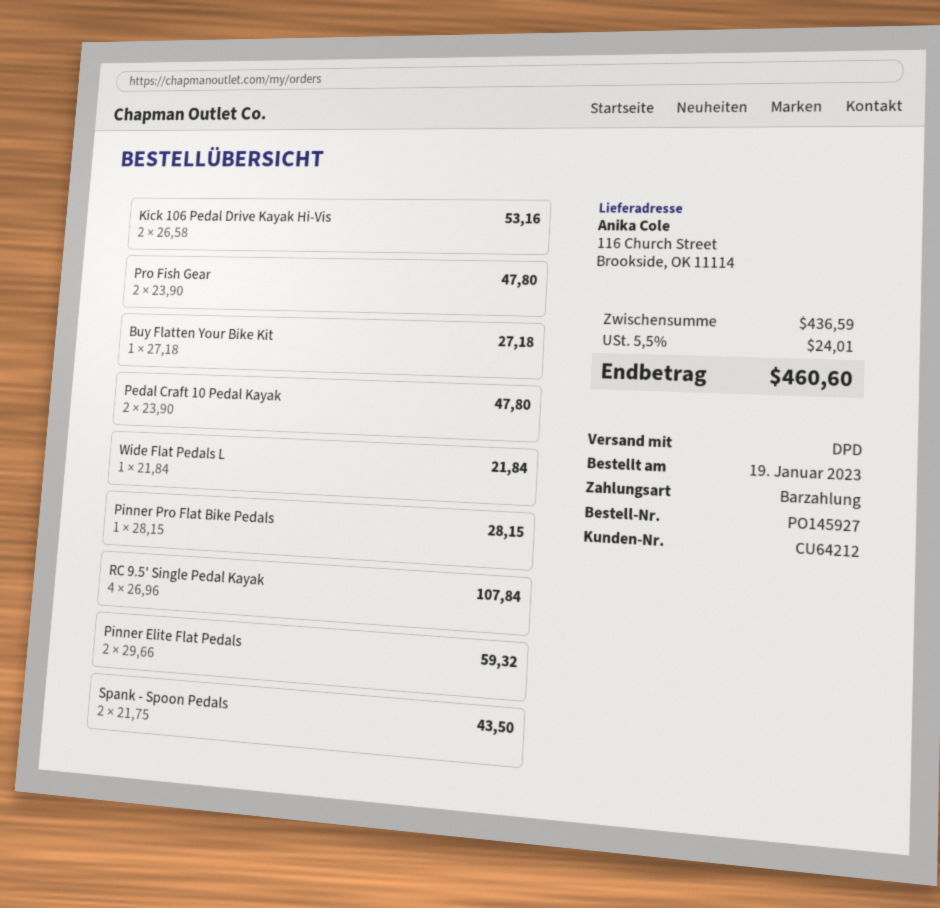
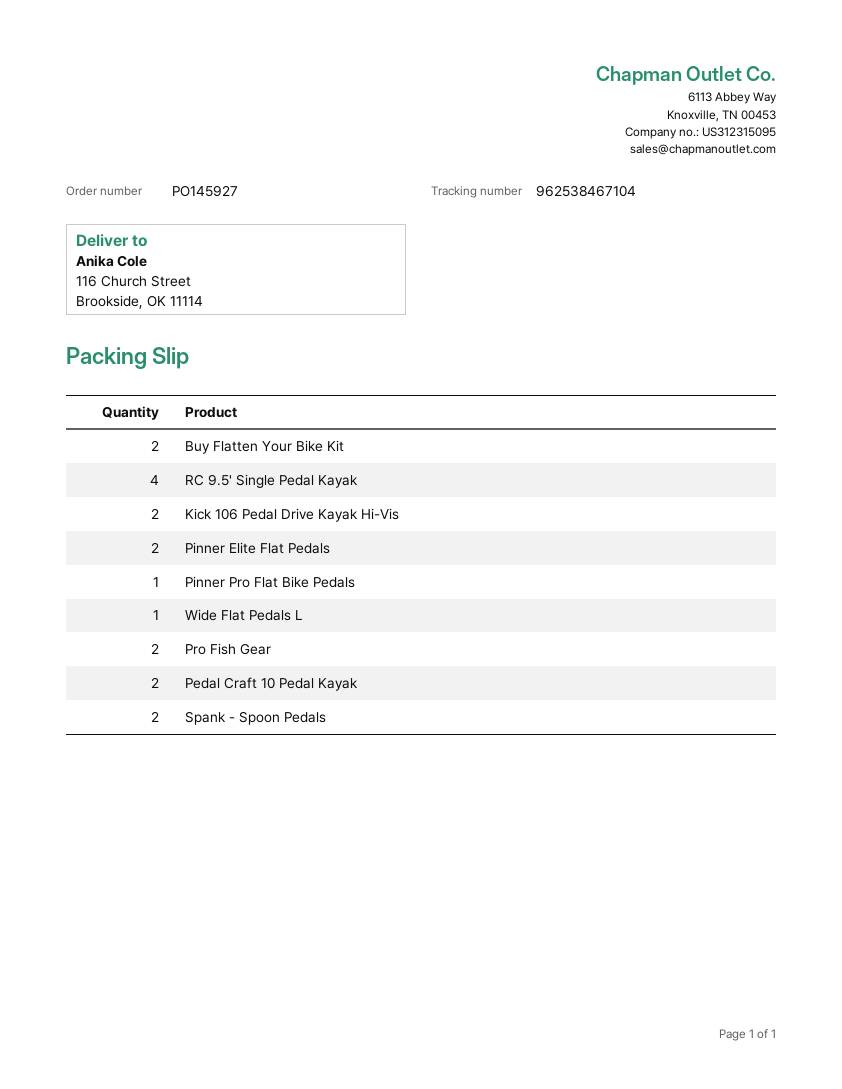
Buy Flatten Your Bike Kit: 1 -> 2

